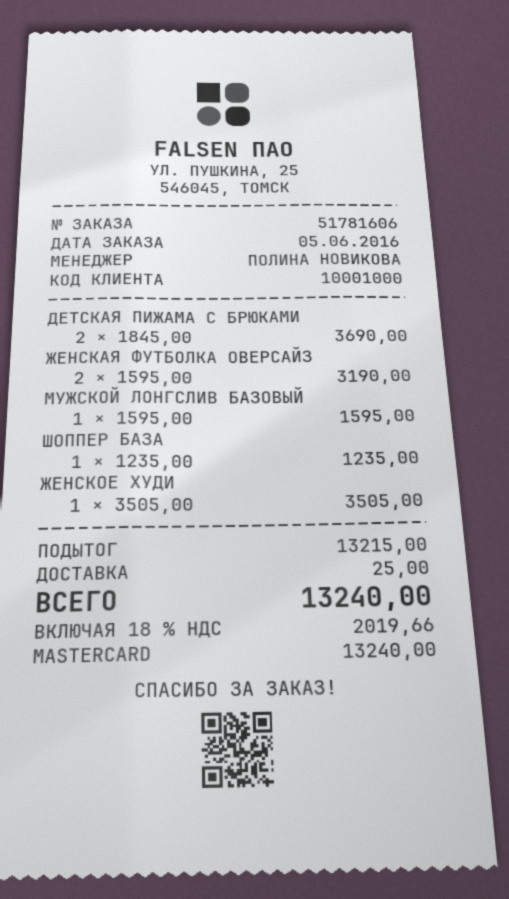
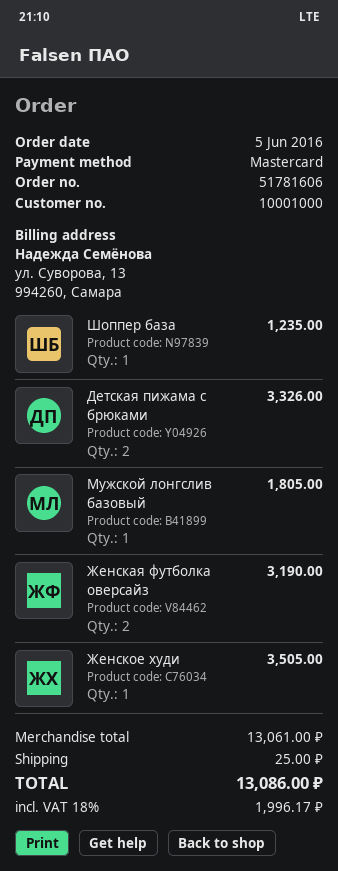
ДЕТСКАЯ ПИЖАМА С БРЮКАМИ: 2 for 3690.00 -> 2 for 3326.00
МУЖСКОЙ ЛОНГСЛИВ БАЗОВЫЙ: 1 for 1595.00 -> 1 for 1805.00
subtotal: 13215.00 -> 13061.00
tax: 18% = 2019.66 -> 18% = 1996.17
total: 13240.00 -> 13086.00

